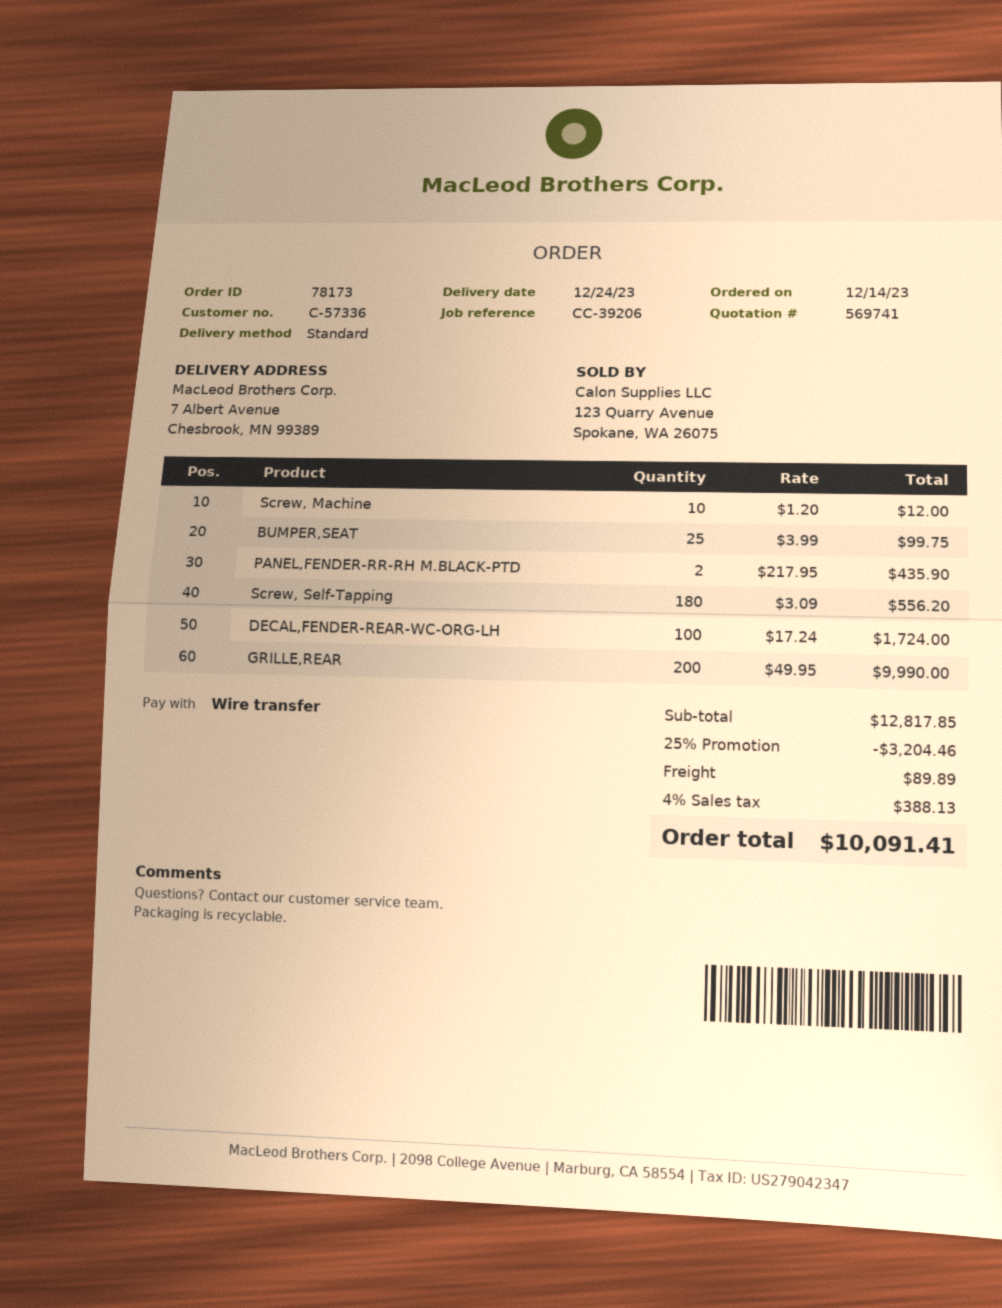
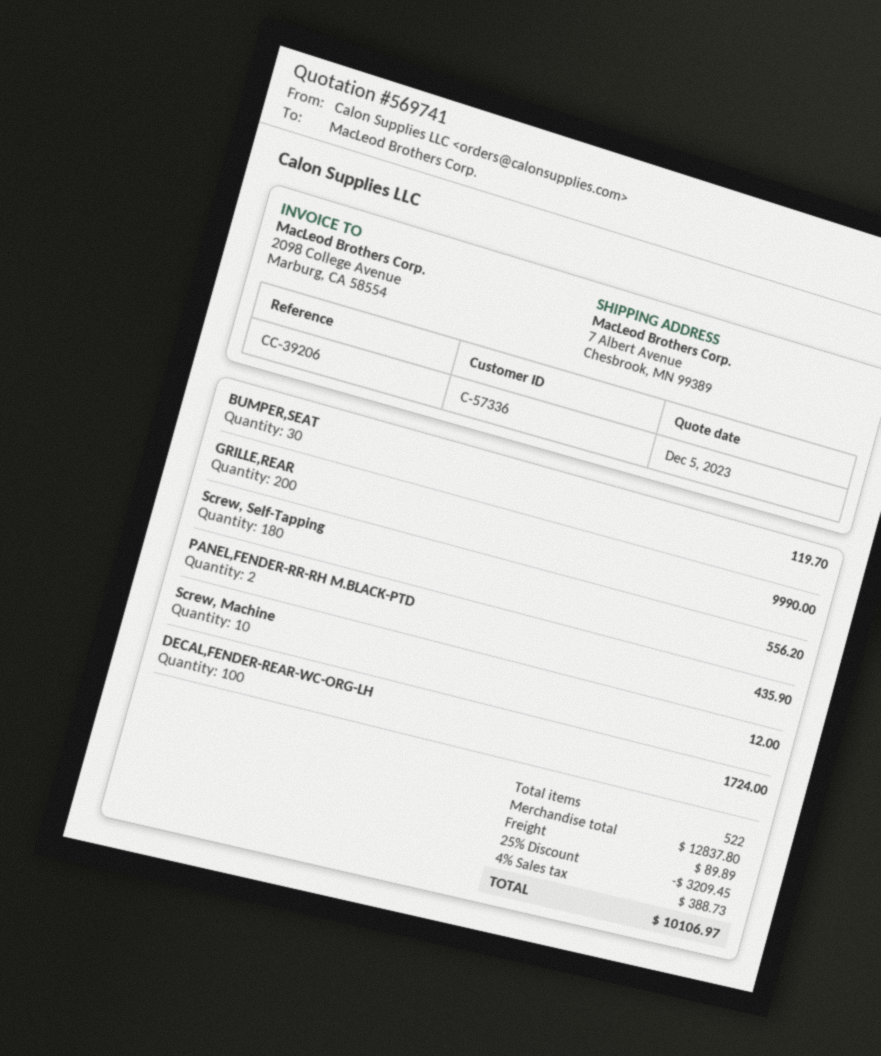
BUMPER,SEAT: 25 for 99.75 -> 30 for 119.70
subtotal: 12817.85 -> 12837.80
discount: 25% = 3204.46 -> 25% = 3209.45
tax: 4% = 388.13 -> 4% = 388.73
total: 10091.41 -> 10106.97

